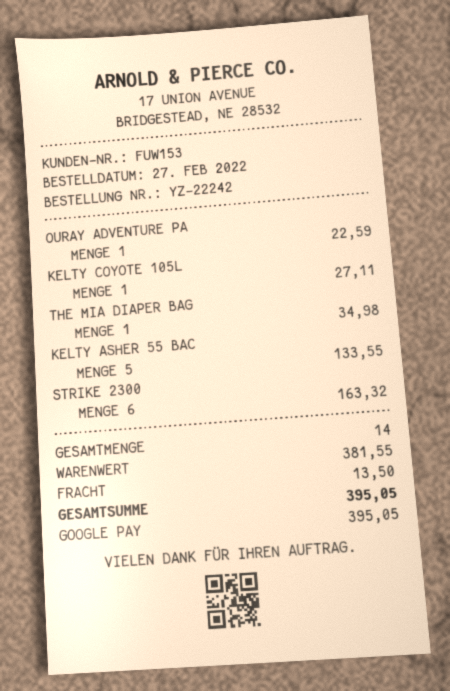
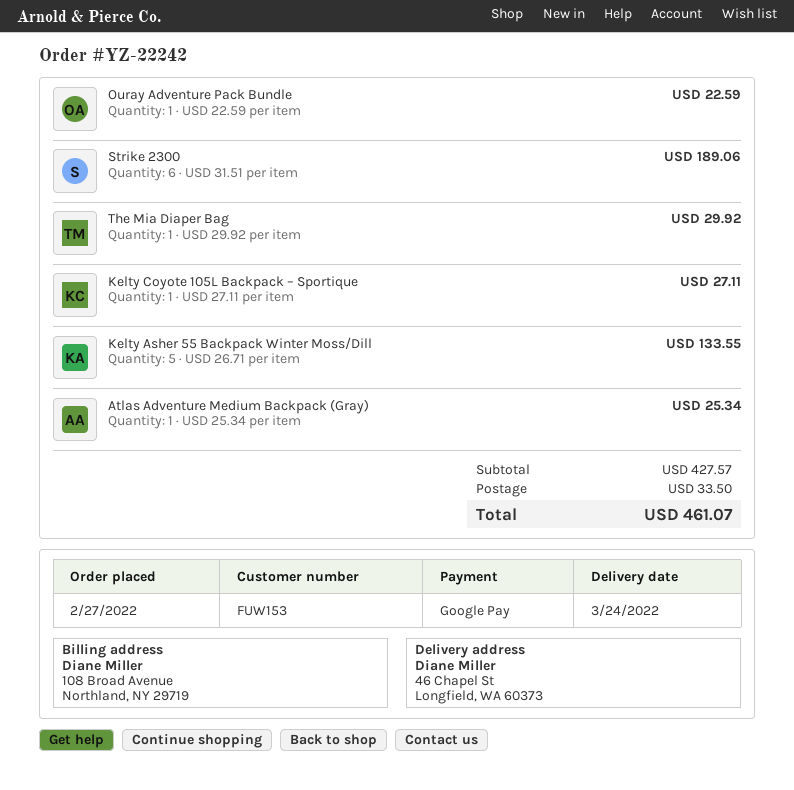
THE MIA DIAPER BAG: 1 for 34.98 -> 1 for 29.92
STRIKE 2300: 6 for 163.32 -> 6 for 189.06
Atlas Adventure Medium Backpack (Gray): none -> 1 for 25.34
subtotal: 381.55 -> 427.57
shipping: 13.50 -> 33.50
total: 395.05 -> 461.07

